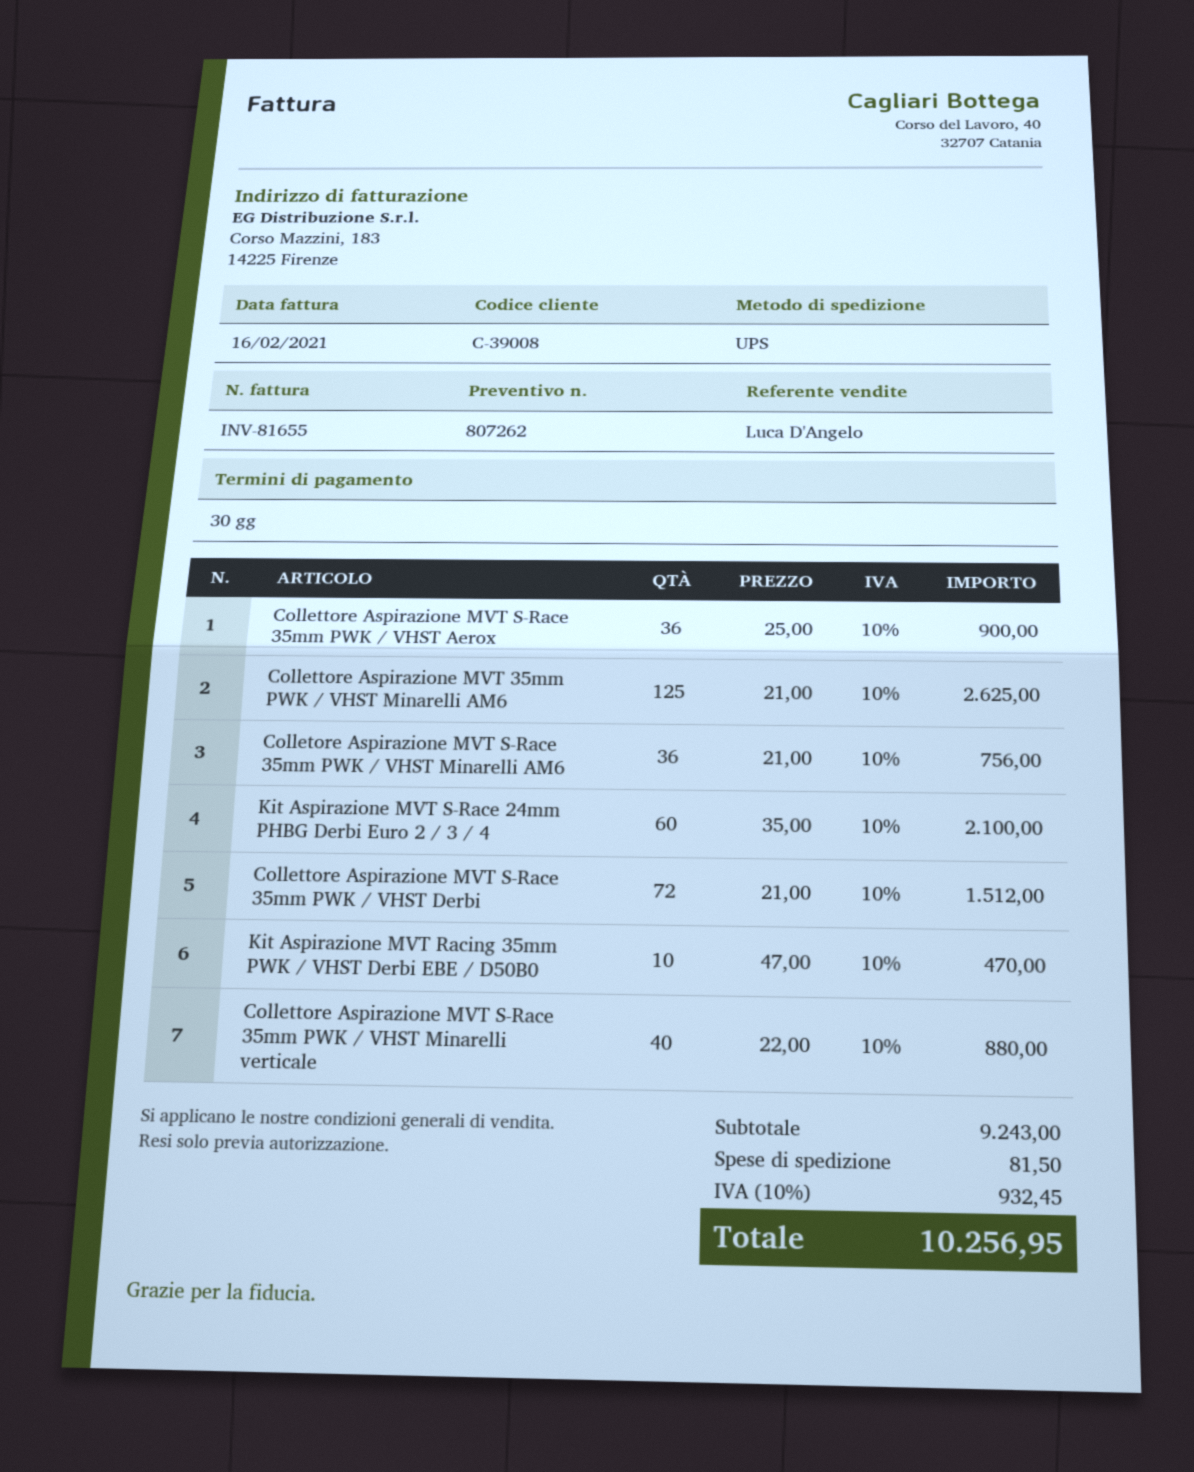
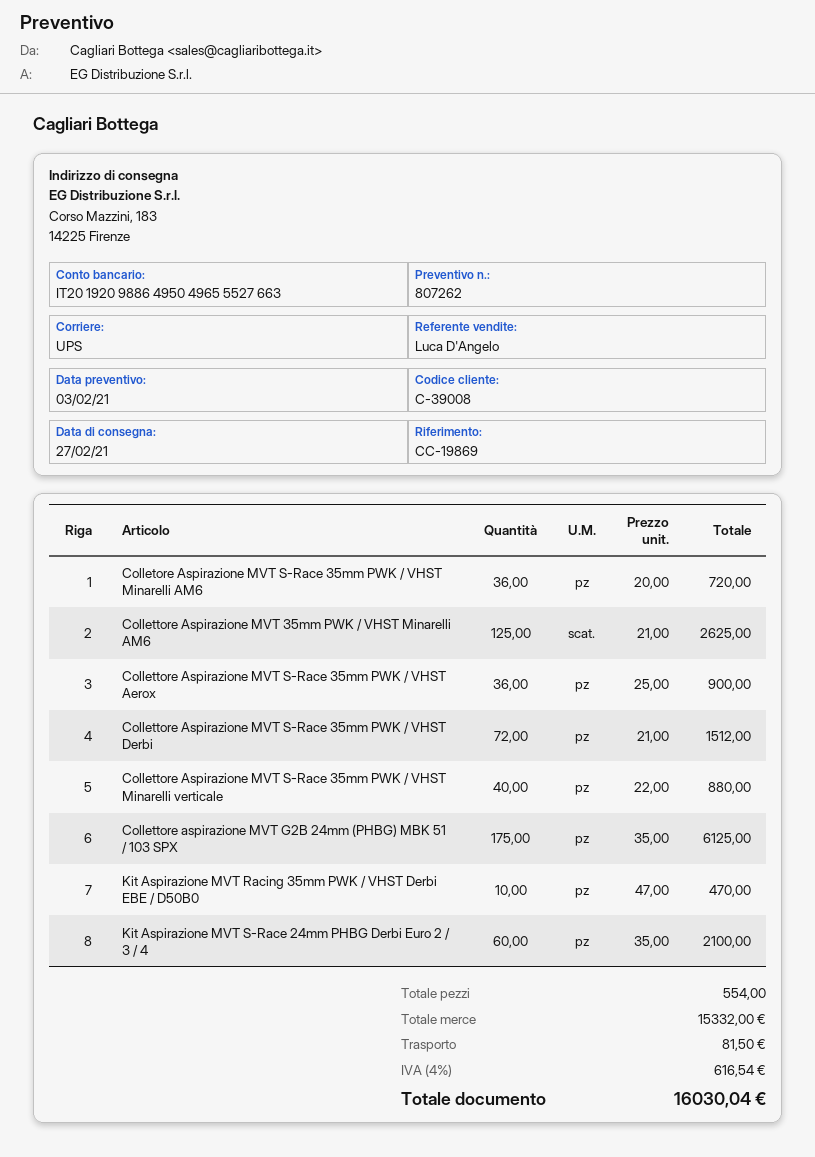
Colletore Aspirazione MVT S-Race 35mm PWK / VHST Minarelli AM6: 36 x 21.00 = 756.00 -> 36 x 20.00 = 720.00
Collettore aspirazione MVT G2B 24mm (PHBG) MBK 51 / 103 SPX: none -> 175 x 35.00 = 6125.00
subtotal: 9243.00 -> 15332.00
tax: 10% = 932.45 -> 4% = 616.54
total: 10256.95 -> 16030.04

